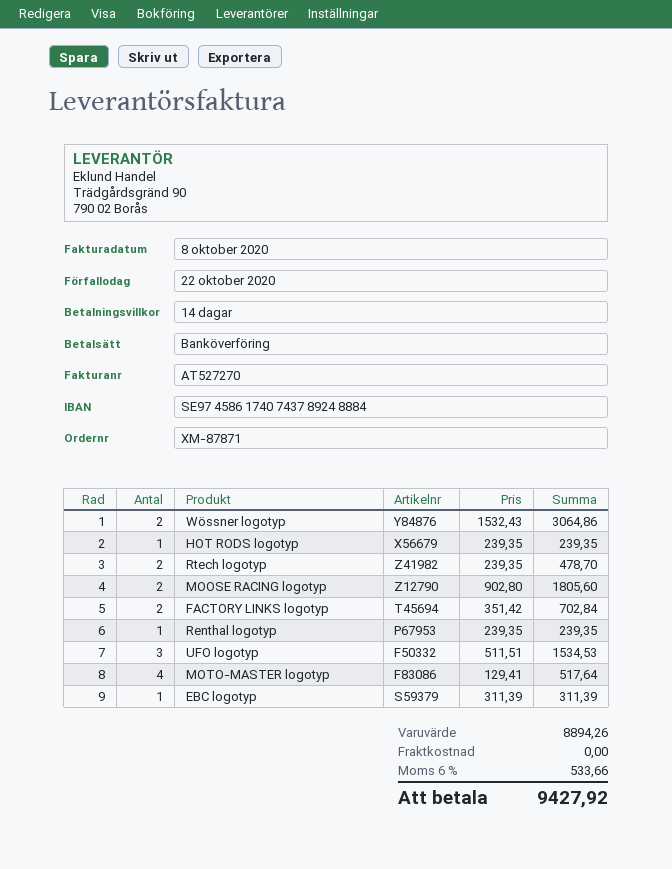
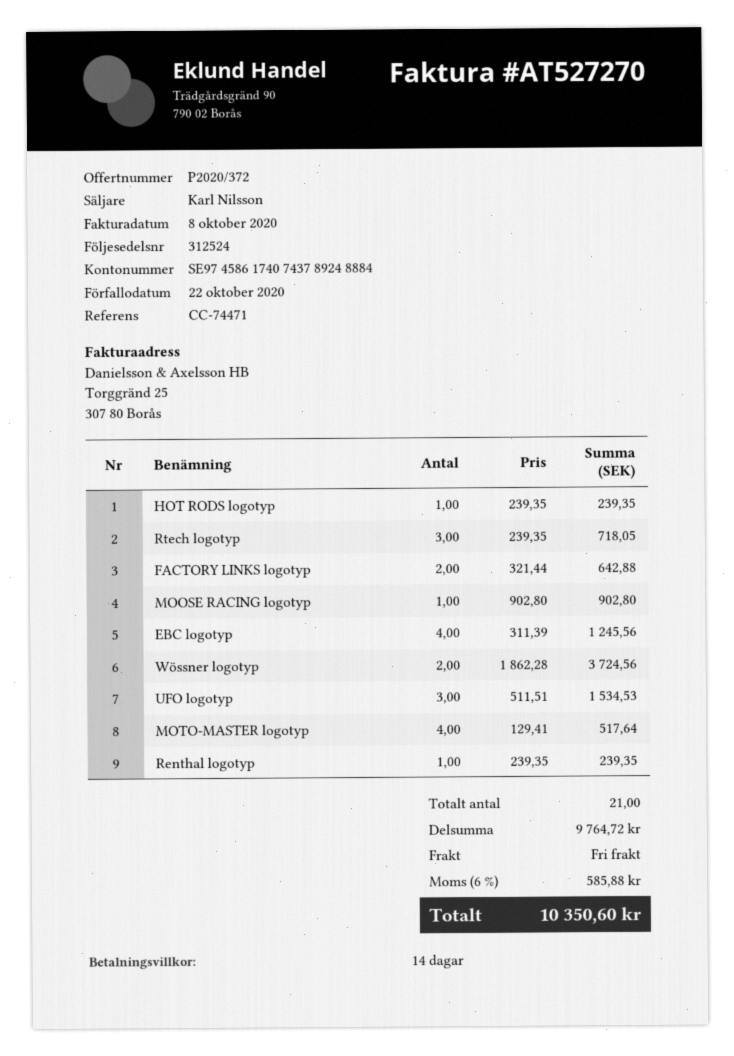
Wössner logotyp: 2 x 1532.43 = 3064.86 -> 2 x 1862.28 = 3724.56
Rtech logotyp: 2 x 239.35 = 478.70 -> 3 x 239.35 = 718.05
MOOSE RACING logotyp: 2 x 902.80 = 1805.60 -> 1 x 902.80 = 902.80
FACTORY LINKS logotyp: 2 x 351.42 = 702.84 -> 2 x 321.44 = 642.88
EBC logotyp: 1 x 311.39 = 311.39 -> 4 x 311.39 = 1245.56
subtotal: 8894.26 -> 9764.72
tax: 6% = 533.66 -> 6% = 585.88
total: 9427.92 -> 10350.60

